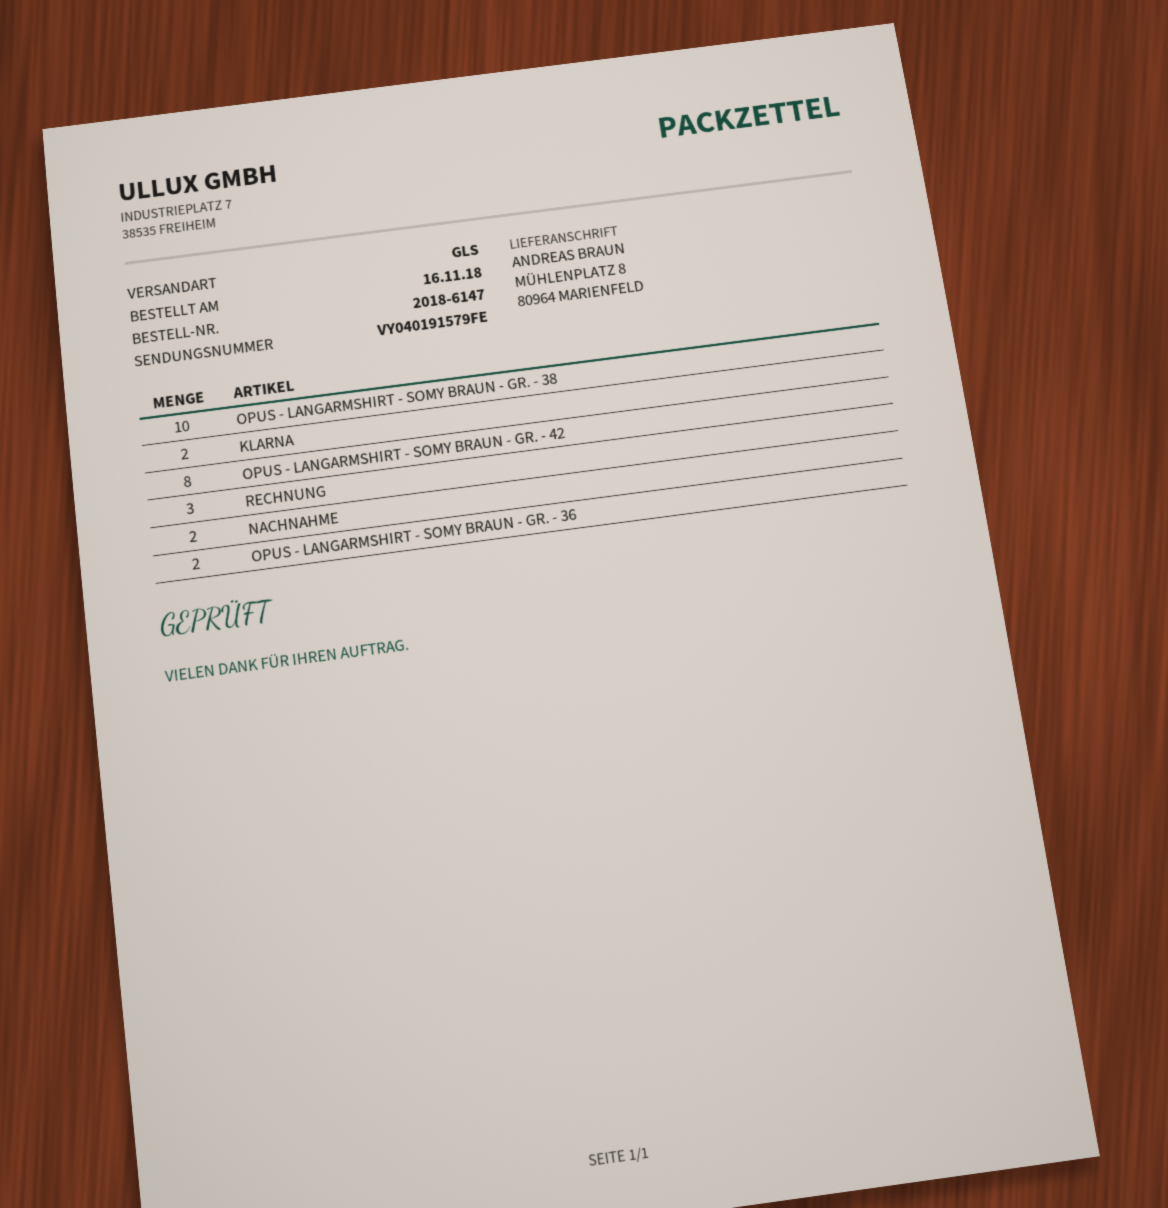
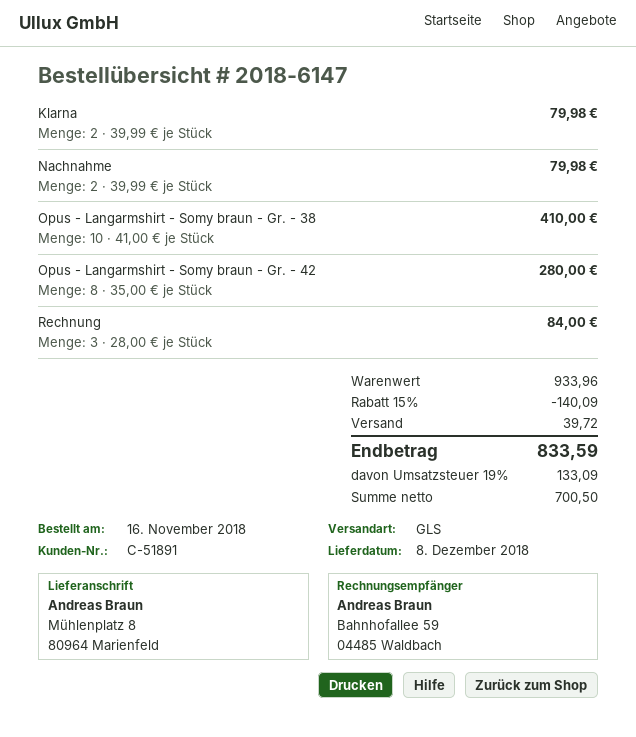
OPUS - LANGARMSHIRT - SOMY BRAUN - GR. - 36: 2 -> none

